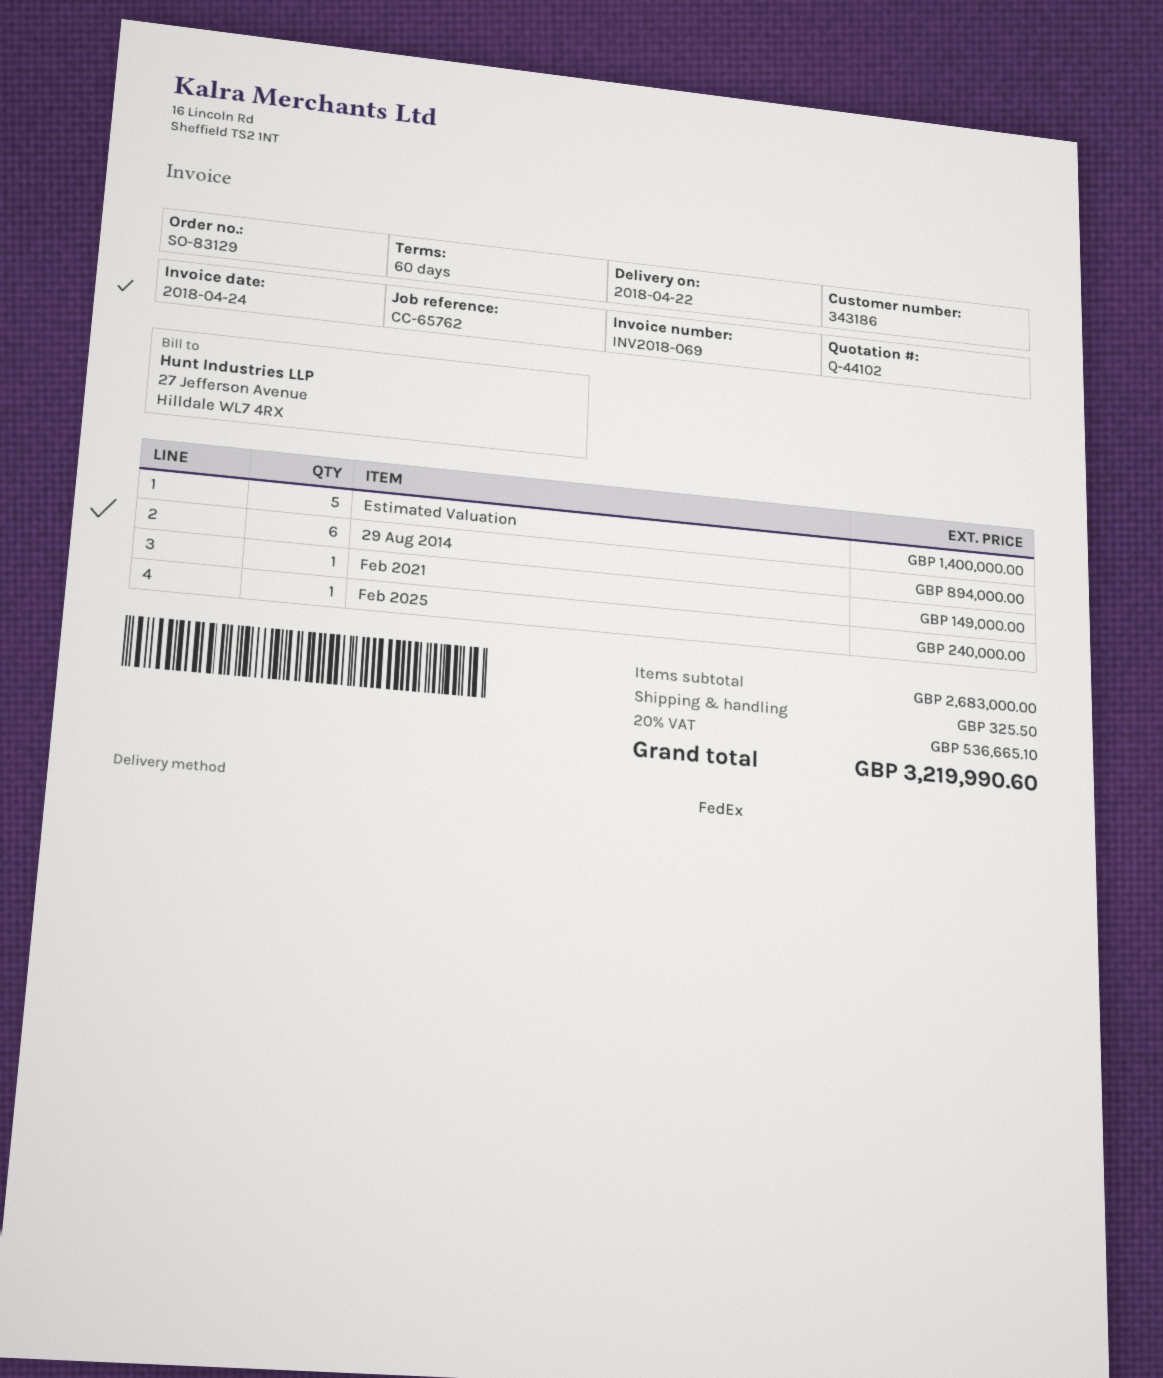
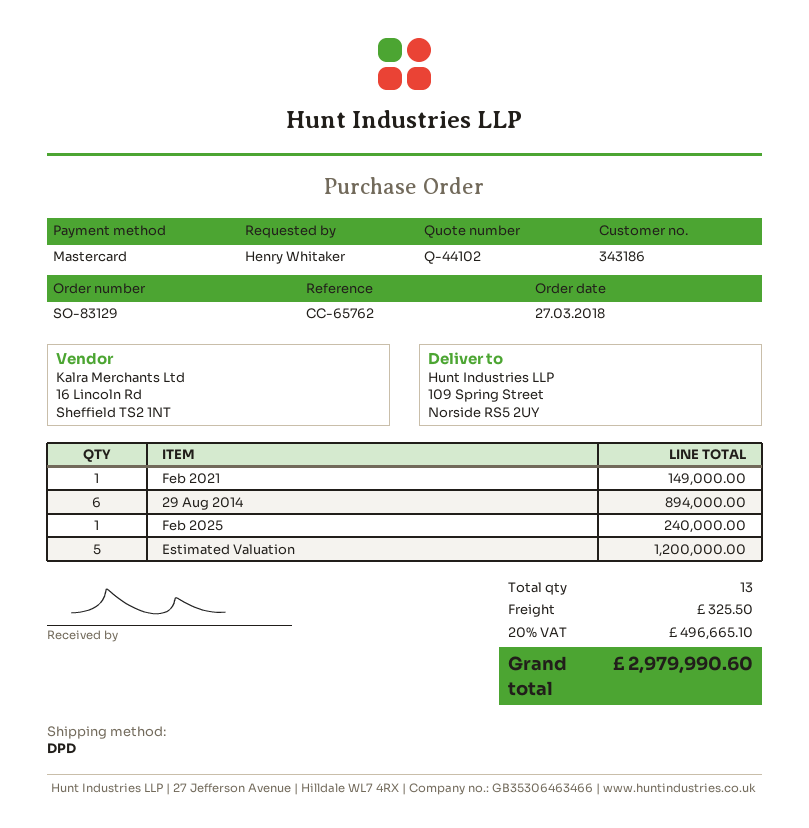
shipping method: FedEx -> DPD
Estimated Valuation: 5 for 1400000.00 -> 5 for 1200000.00
tax: 20% = 536665.10 -> 20% = 496665.10
total: 3219990.60 -> 2979990.60

